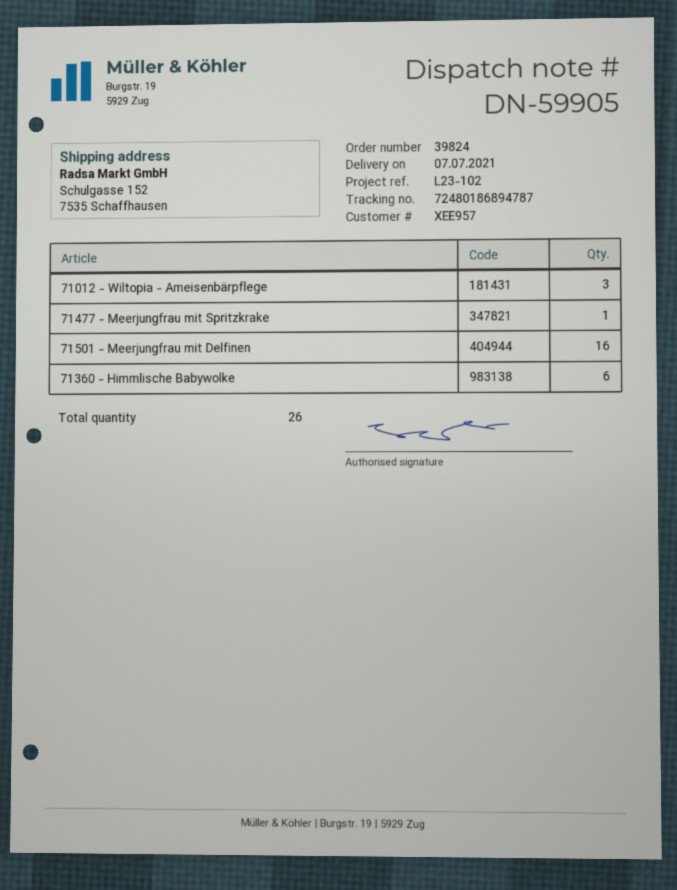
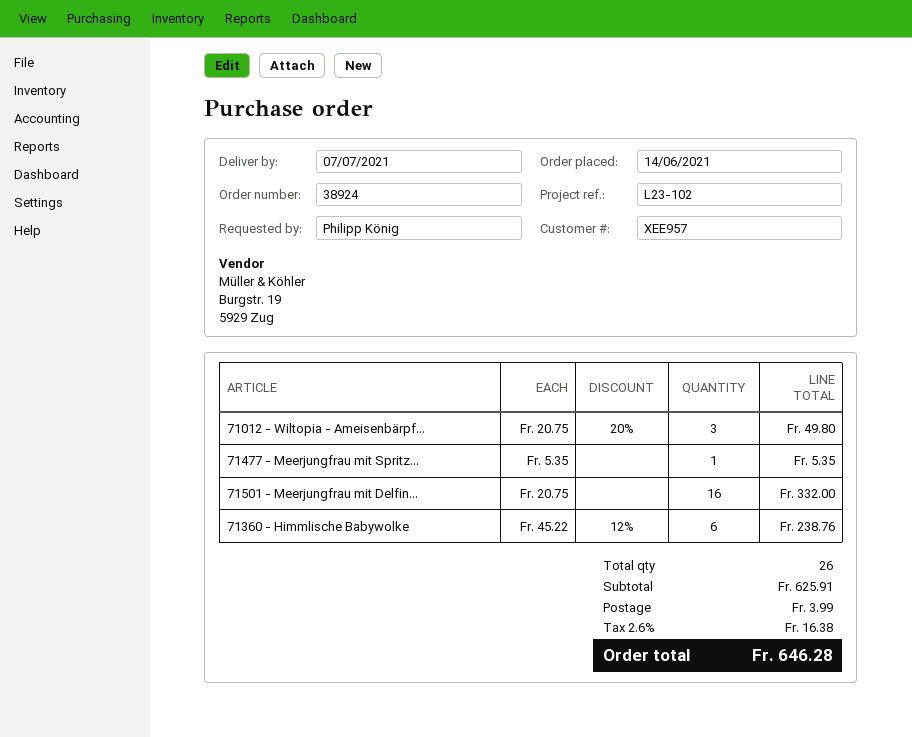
order number: 39824 -> 38924

